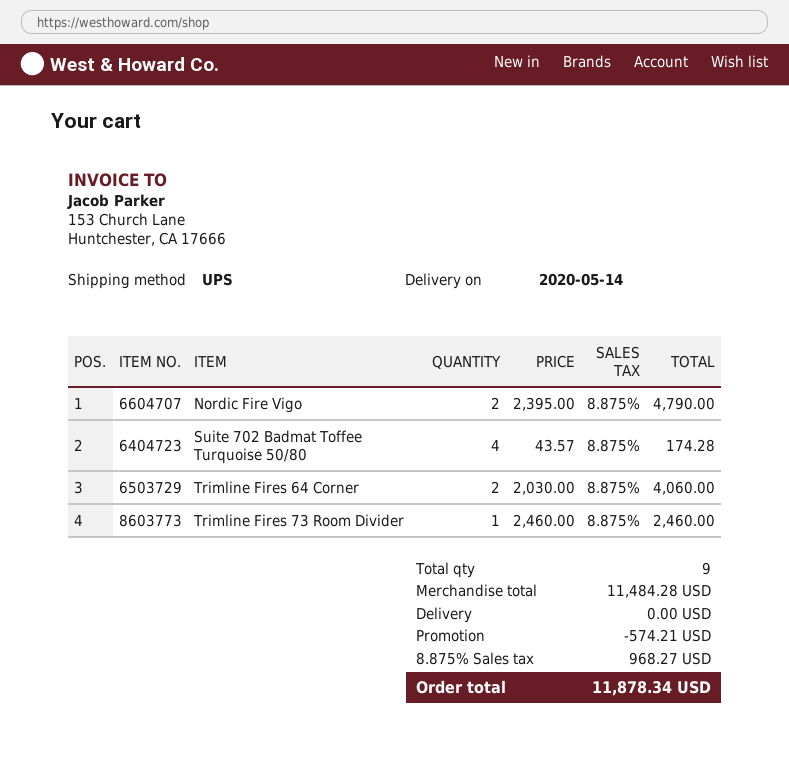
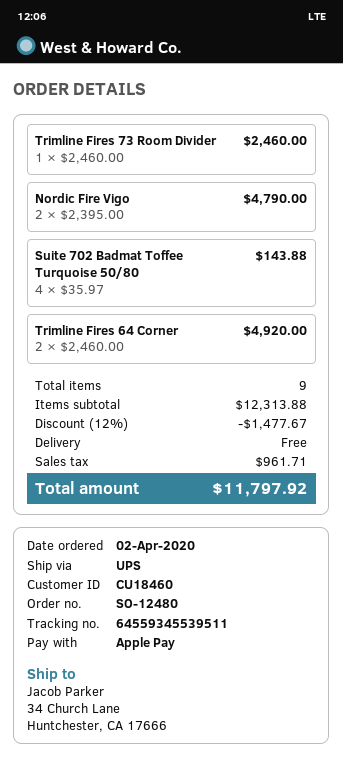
Suite 702 Badmat Toffee Turquoise 50/80: 4 x 43.57 = 174.28 -> 4 x 35.97 = 143.88
Trimline Fires 64 Corner: 2 x 2030.00 = 4060.00 -> 2 x 2460.00 = 4920.00
subtotal: 11484.28 -> 12313.88
discount: 574.21 -> 1477.67
tax: 968.27 -> 961.71
total: 11878.34 -> 11797.92

